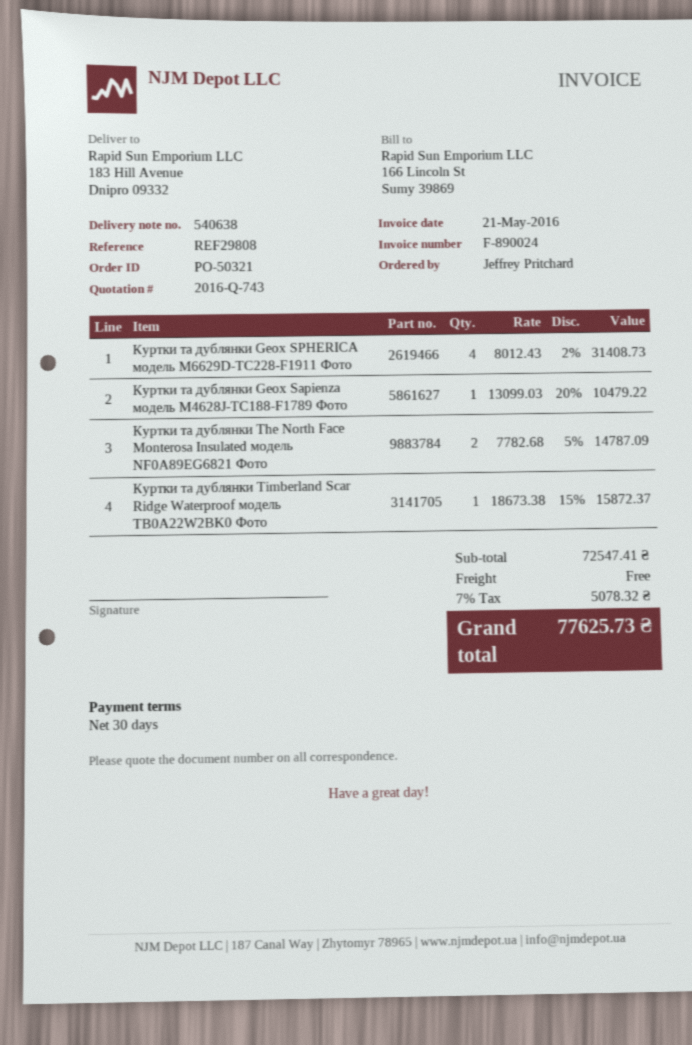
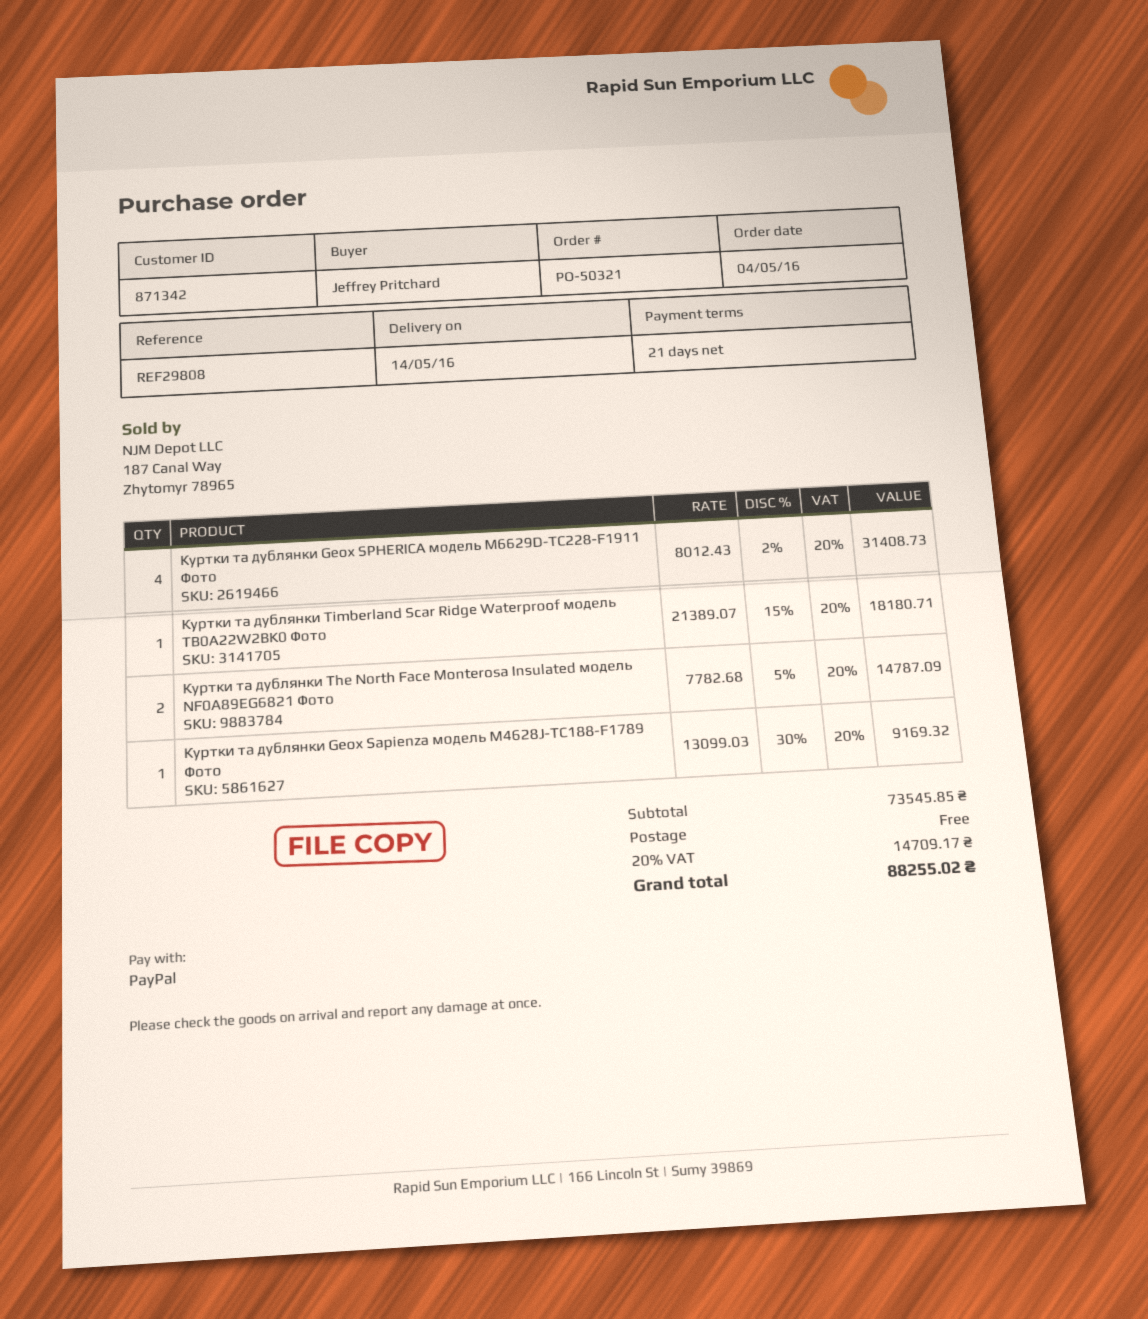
payment terms: 30 days -> 21 days
Куртки та дублянки Geox Sapienza модель M4628J-TC188-F1789 Фото: 1 x 13099.03 - 20% = 10479.22 -> 1 x 13099.03 - 30% = 9169.32
Куртки та дублянки Timberland Scar Ridge Waterproof модель TB0A22W2BK0 Фото: 1 x 18673.38 - 15% = 15872.37 -> 1 x 21389.07 - 15% = 18180.71
subtotal: 72547.41 -> 73545.85
tax: 7% = 5078.32 -> 20% = 14709.17
total: 77625.73 -> 88255.02

